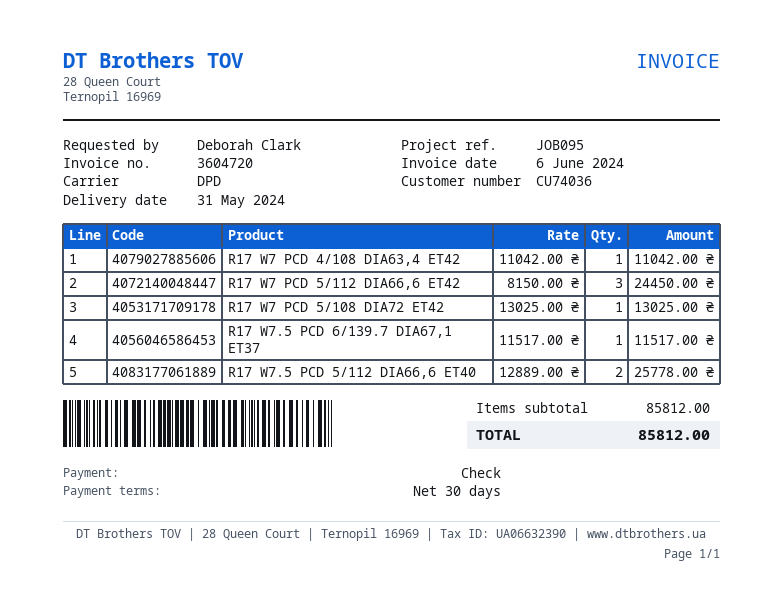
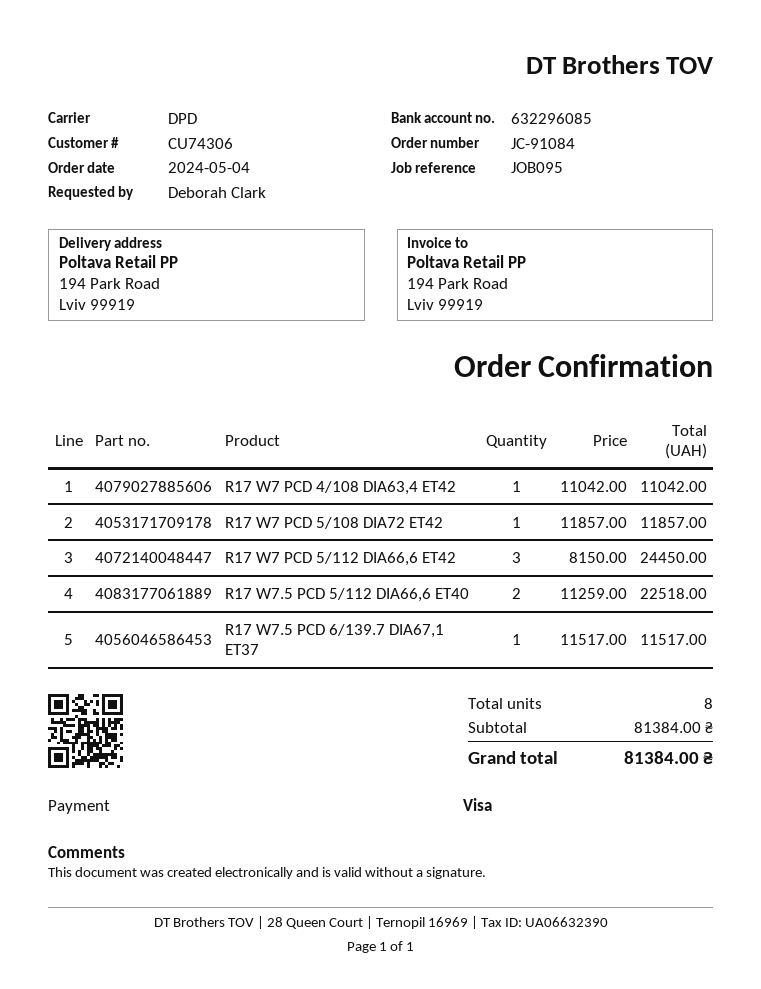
customer number: CU74036 -> CU74306
payment method: cheque -> Visa
R17 W7 PCD 5/108 DIA72 ET42: 1 x 13025.00 = 13025.00 -> 1 x 11857.00 = 11857.00
R17 W7.5 PCD 5/112 DIA66,6 ET40: 2 x 12889.00 = 25778.00 -> 2 x 11259.00 = 22518.00
subtotal: 85812.00 -> 81384.00
total: 85812.00 -> 81384.00

